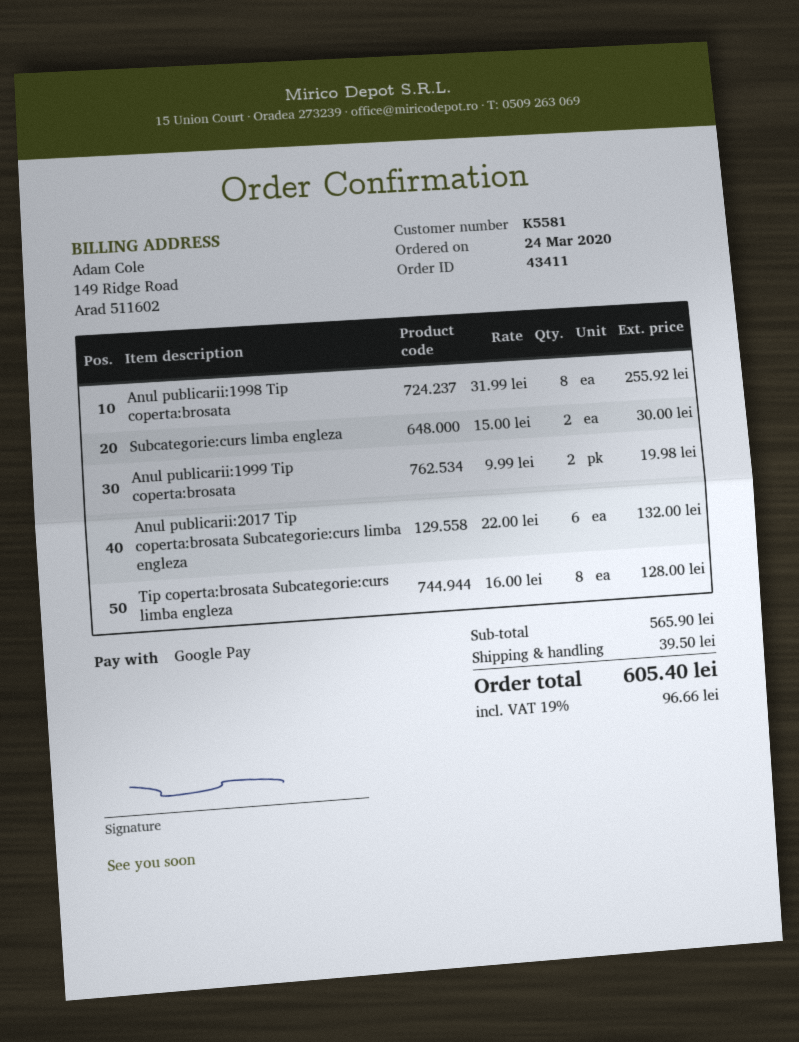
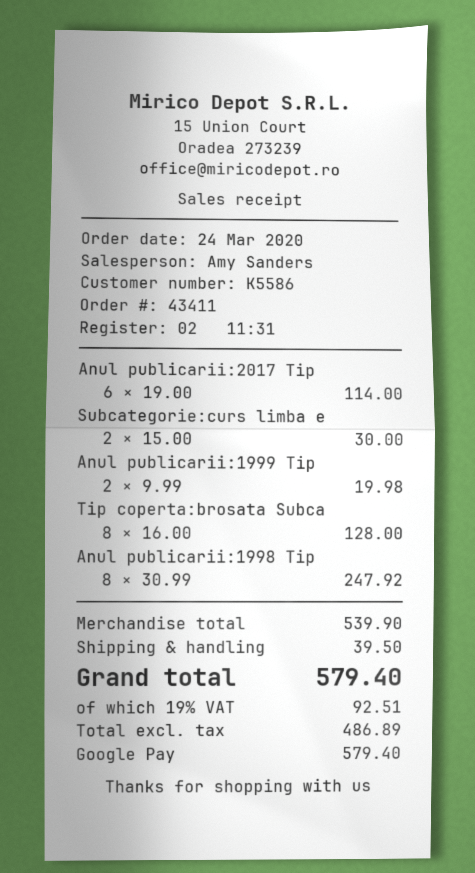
customer number: K5581 -> K5586
Anul publicarii:1998 Tip coperta:brosata: 8 x 31.99 = 255.92 -> 8 x 30.99 = 247.92
Anul publicarii:2017 Tip coperta:brosata Subcategorie:curs limba engleza: 6 x 22.00 = 132.00 -> 6 x 19.00 = 114.00
subtotal: 565.90 -> 539.90
tax: 19% = 96.66 -> 19% = 92.51
total: 605.40 -> 579.40

